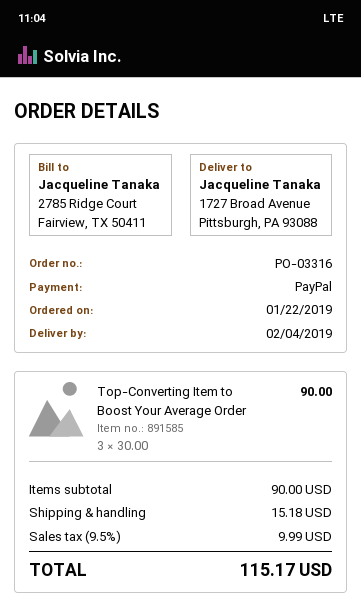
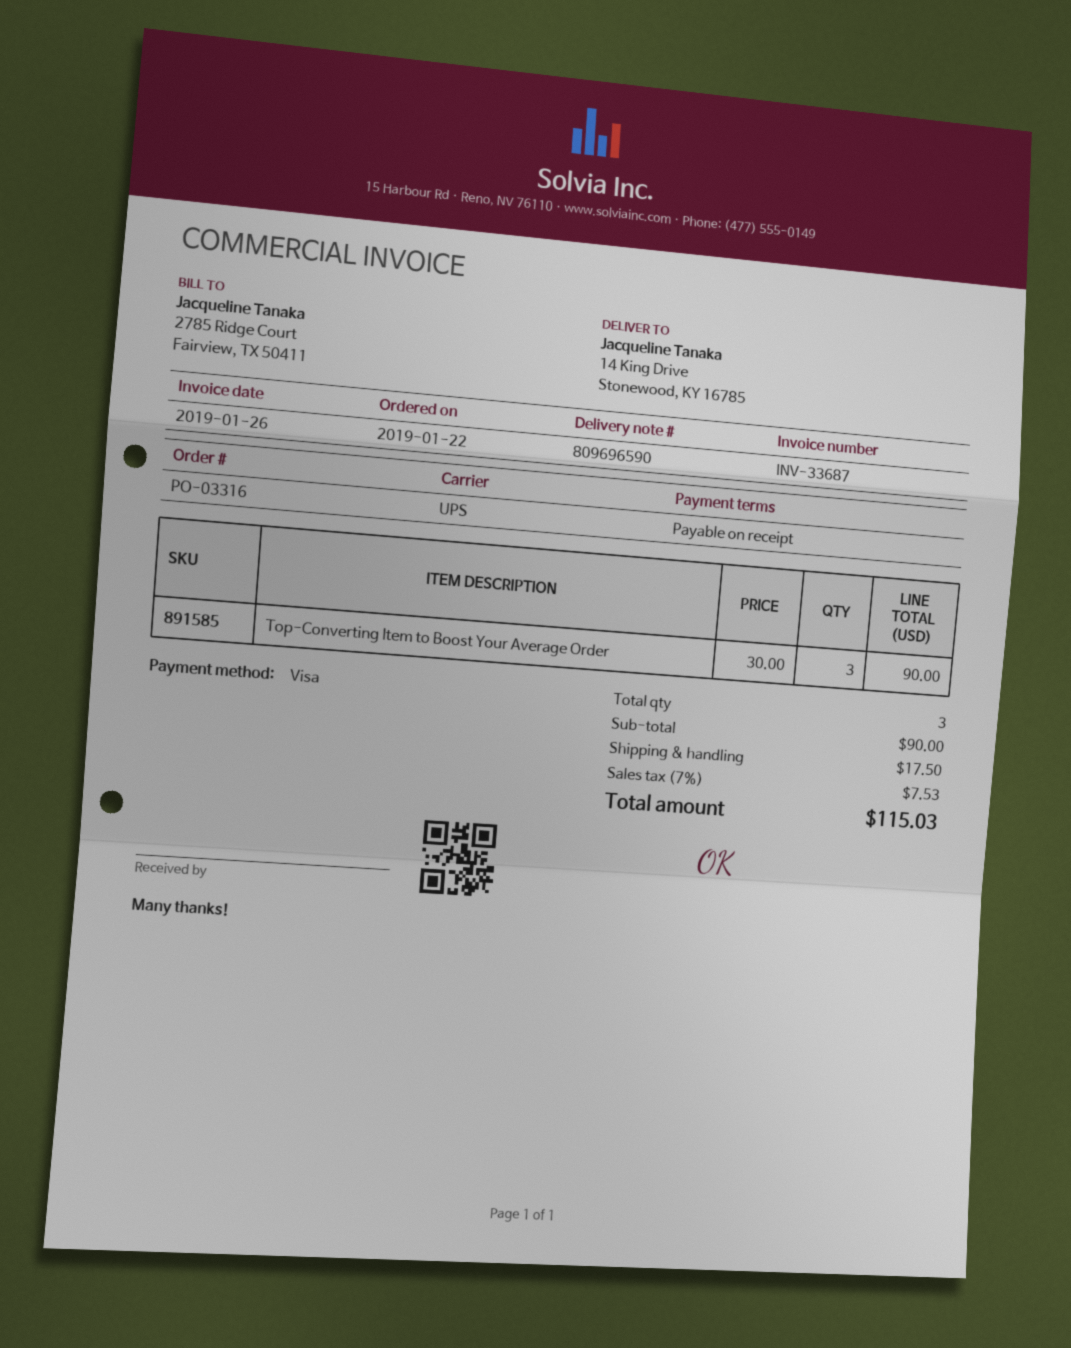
payment method: PayPal -> Visa
ship to: 1727 Broad Avenue, Pittsburgh, PA 93088 -> 14 King Drive, Stonewood, KY 16785
shipping: 15.18 -> 17.50
tax: 9.5% = 9.99 -> 7% = 7.53
total: 115.17 -> 115.03

